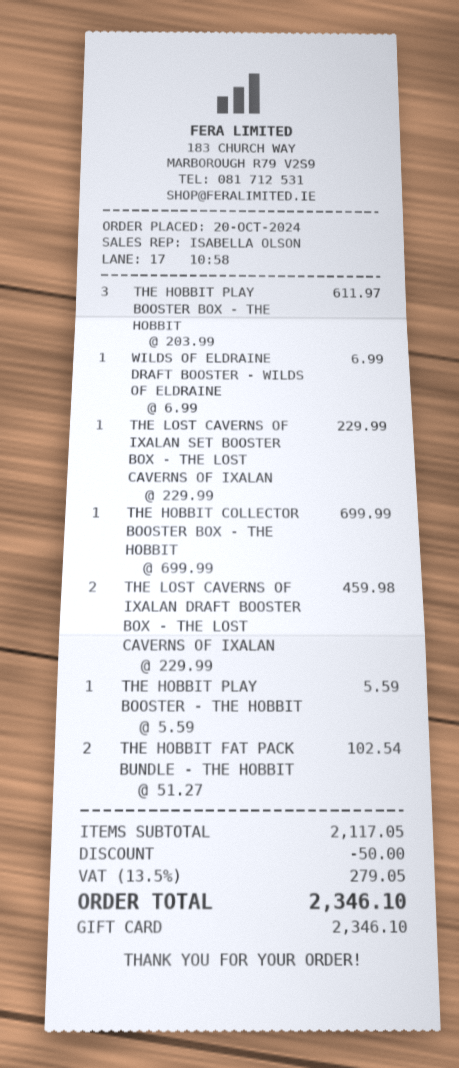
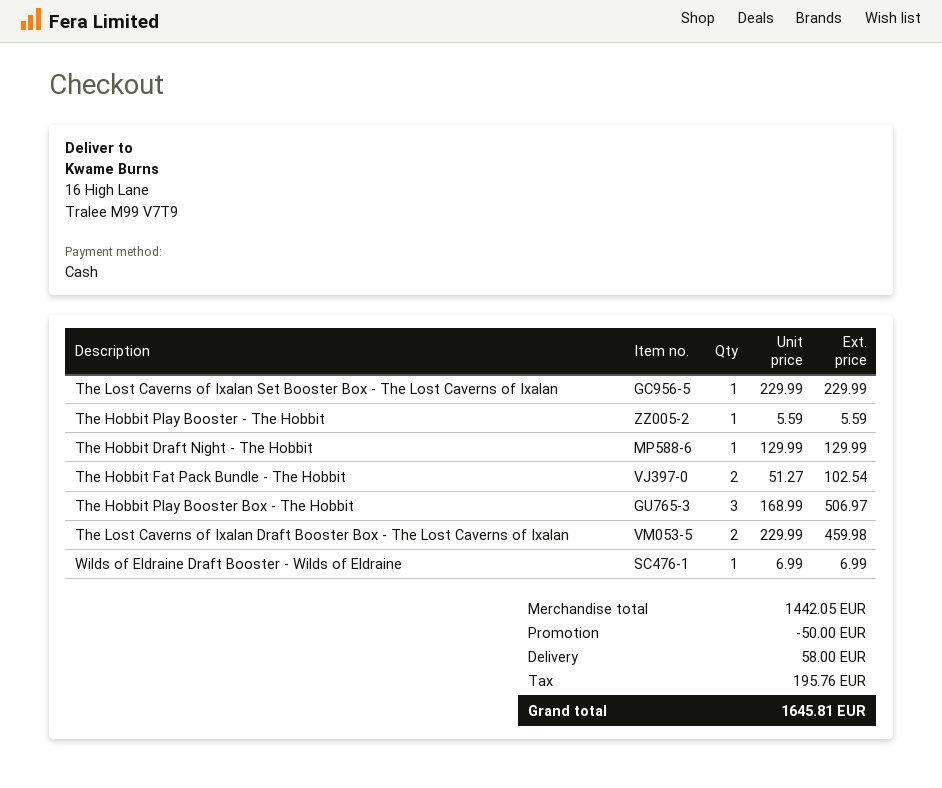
payment method: gift card -> cash
THE HOBBIT PLAY BOOSTER BOX - THE HOBBIT: 3 x 203.99 = 611.97 -> 3 x 168.99 = 506.97
THE HOBBIT COLLECTOR BOOSTER BOX - THE HOBBIT: 1 x 699.99 = 699.99 -> none
The Hobbit Draft Night - The Hobbit: none -> 1 x 129.99 = 129.99
subtotal: 2117.05 -> 1442.05
shipping: none -> 58.00
tax: 279.05 -> 195.76
total: 2346.10 -> 1645.81

